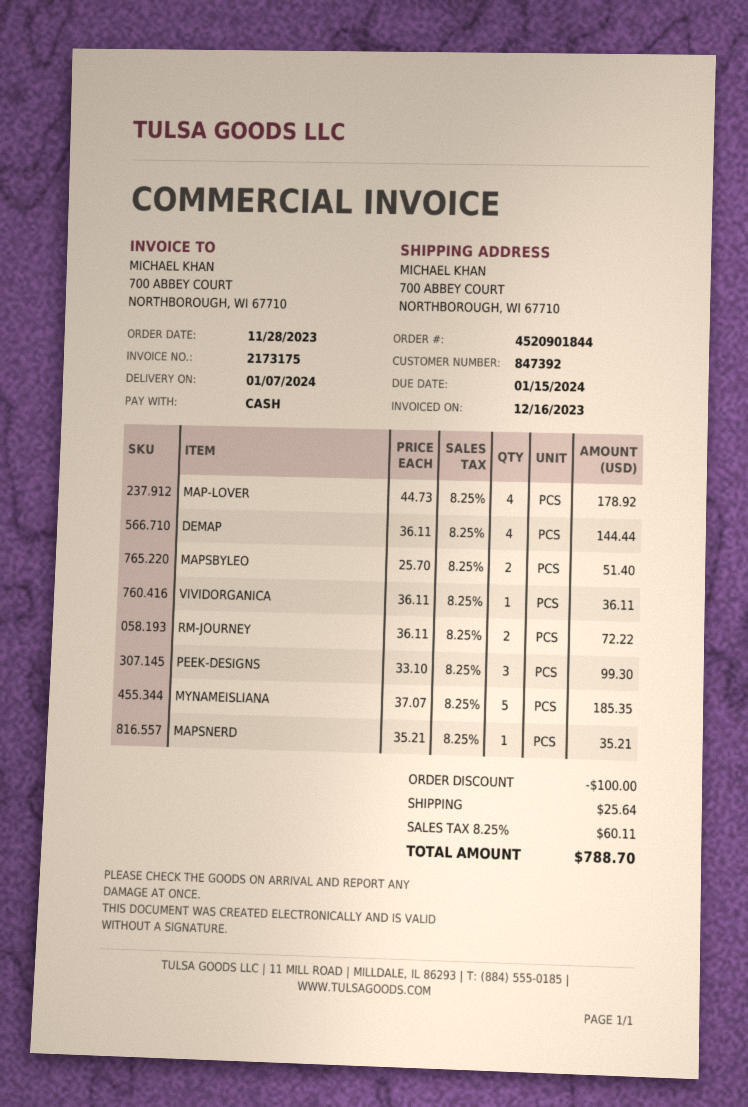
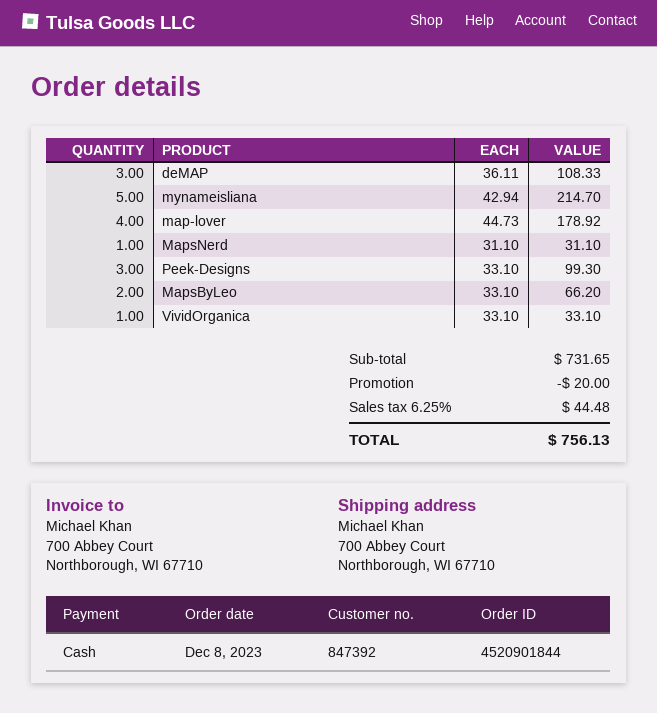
order date: 2023-11-28 -> 2023-12-08
DEMAP: 4 x 36.11 = 144.44 -> 3 x 36.11 = 108.33
MAPSBYLEO: 2 x 25.70 = 51.40 -> 2 x 33.10 = 66.20
VIVIDORGANICA: 1 x 36.11 = 36.11 -> 1 x 33.10 = 33.10
RM-JOURNEY: 2 x 36.11 = 72.22 -> none
MYNAMEISLIANA: 5 x 37.07 = 185.35 -> 5 x 42.94 = 214.70
MAPSNERD: 1 x 35.21 = 35.21 -> 1 x 31.10 = 31.10
discount: 100.00 -> 20.00
shipping: 25.64 -> none
tax: 8.25% = 60.11 -> 6.25% = 44.48
total: 788.70 -> 756.13

